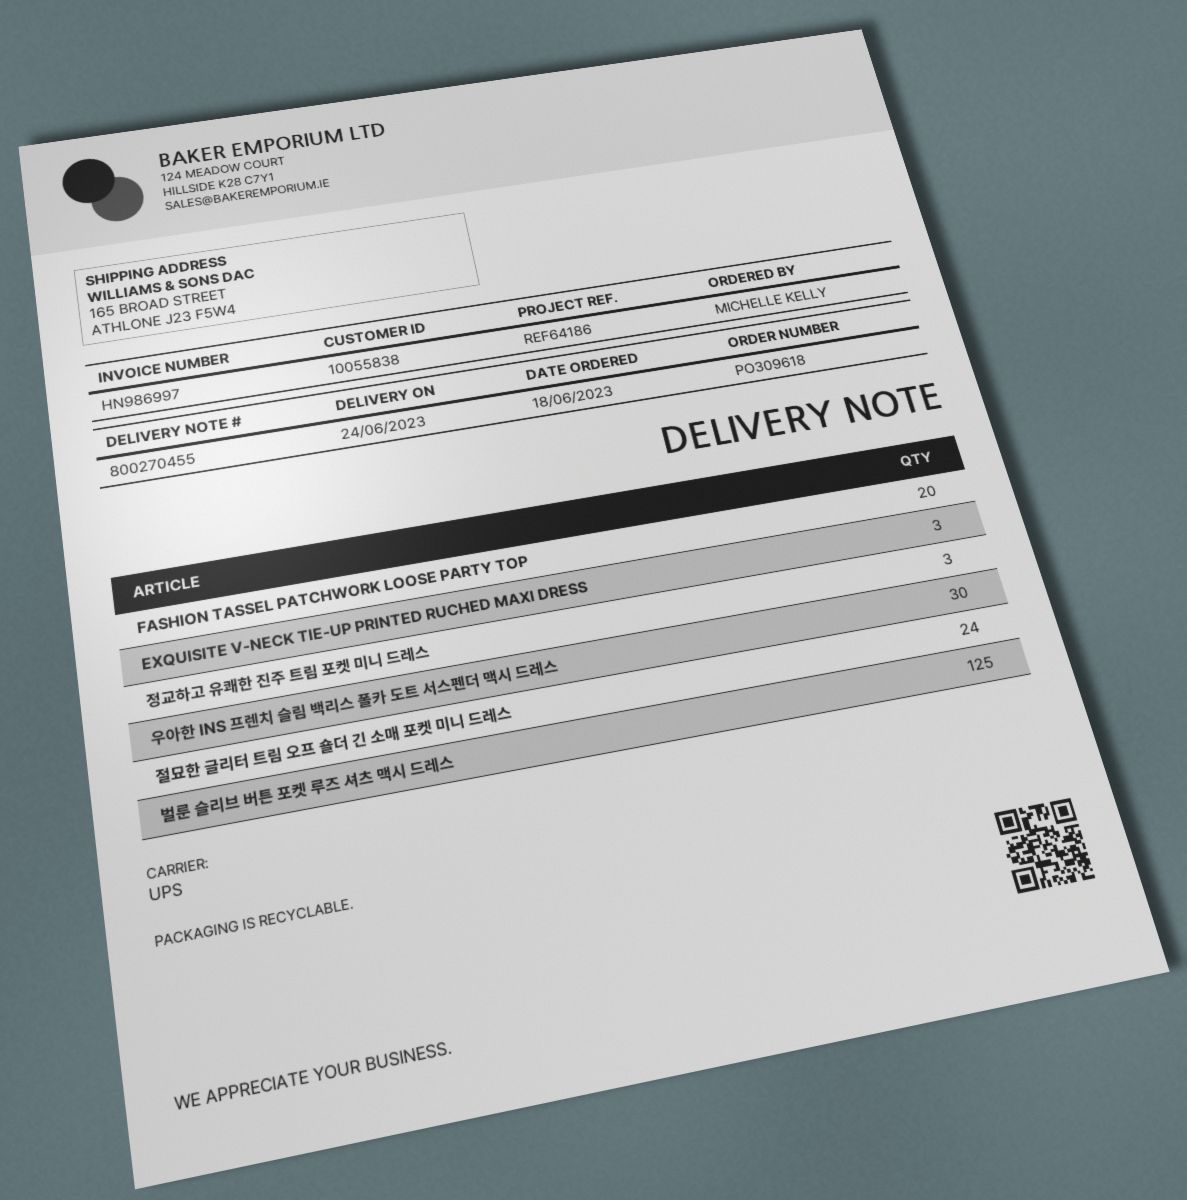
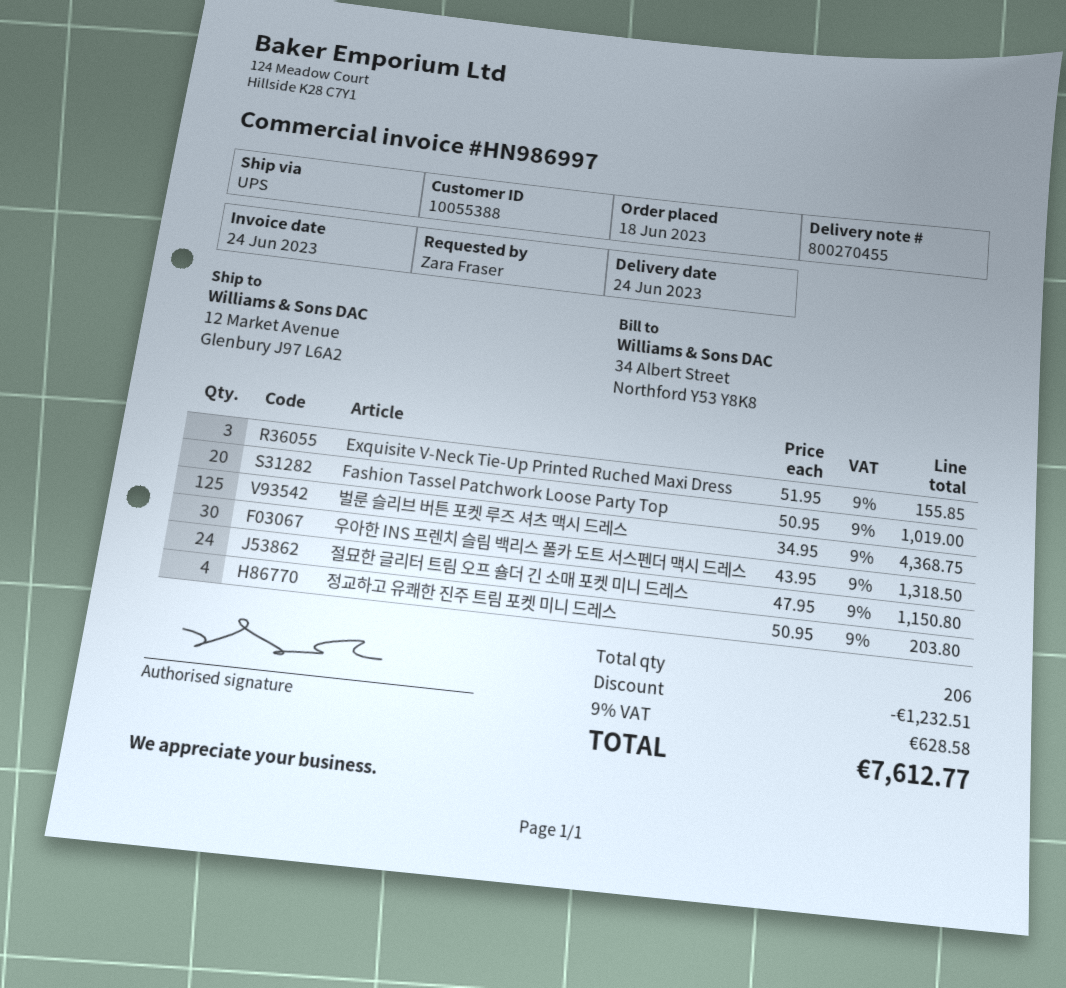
customer number: 10055838 -> 10055388
ordered by: MICHELLE KELLY -> Zara Fraser
ship to: 165 BROAD STREET, ATHLONE J23 F5W4 -> 12 Market Avenue, Glenbury J97 L6A2
정교하고 유쾌한 진주 트림 포켓 미니 드레스: 3 -> 4

